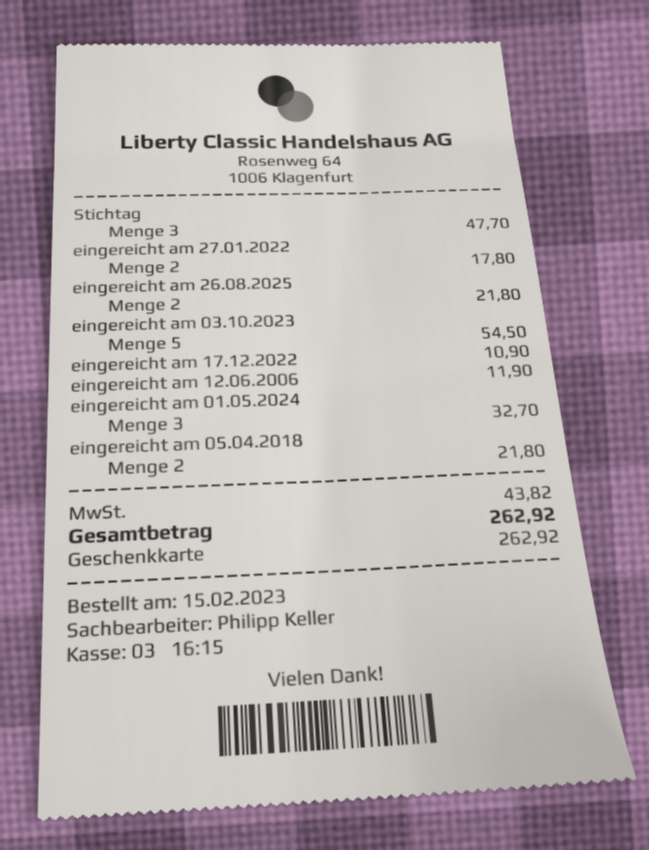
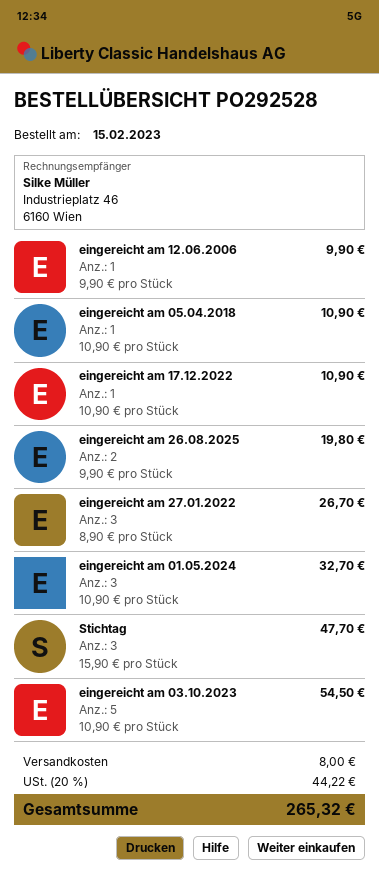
eingereicht am 27.01.2022: 2 for 17.80 -> 3 for 26.70
eingereicht am 26.08.2025: 2 for 21.80 -> 2 for 19.80
eingereicht am 12.06.2006: 1 for 11.90 -> 1 for 9.90
eingereicht am 05.04.2018: 2 for 21.80 -> 1 for 10.90
shipping: none -> 8.00
tax: 43.82 -> 44.22
total: 262.92 -> 265.32

